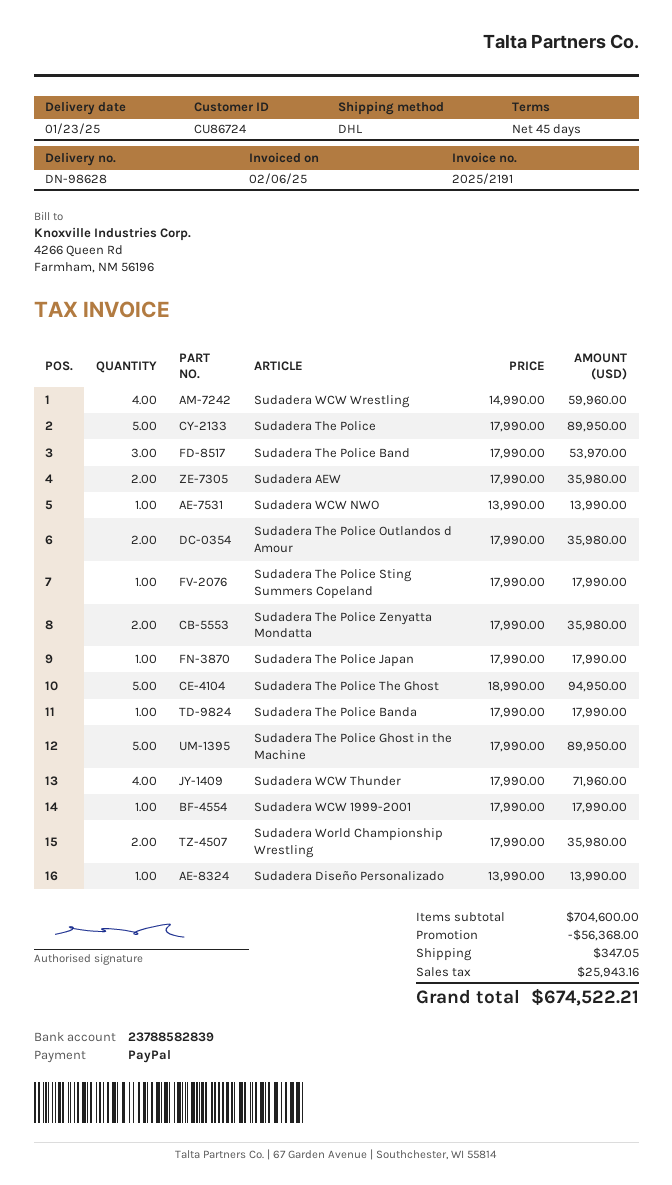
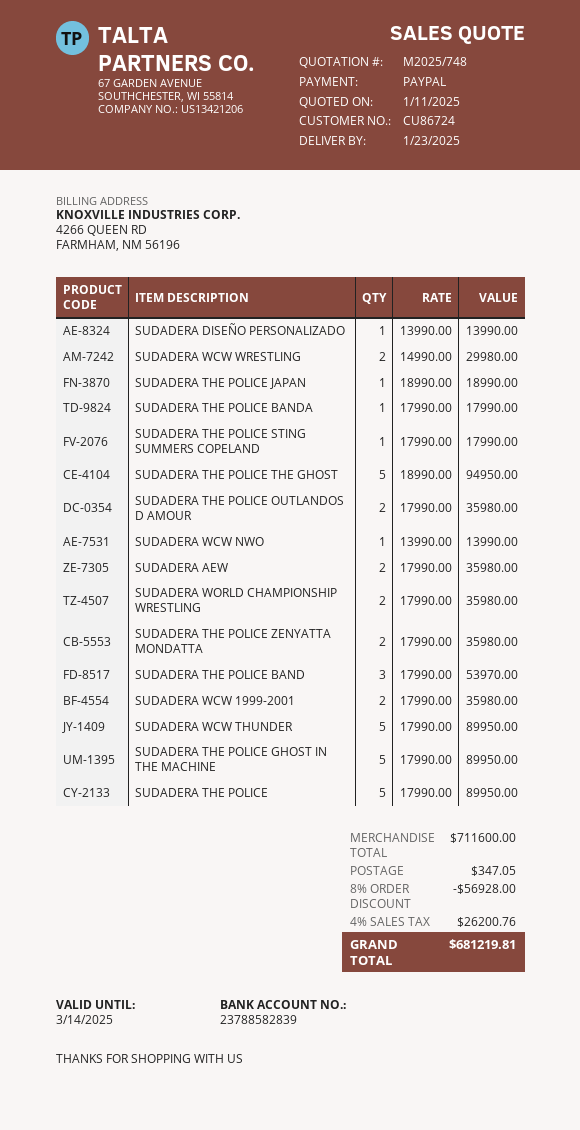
Sudadera WCW Wrestling: 4 x 14990.00 = 59960.00 -> 2 x 14990.00 = 29980.00
Sudadera The Police Japan: 1 x 17990.00 = 17990.00 -> 1 x 18990.00 = 18990.00
Sudadera WCW Thunder: 4 x 17990.00 = 71960.00 -> 5 x 17990.00 = 89950.00
Sudadera WCW 1999-2001: 1 x 17990.00 = 17990.00 -> 2 x 17990.00 = 35980.00
subtotal: 704600.00 -> 711600.00
discount: 56368.00 -> 56928.00
tax: 25943.16 -> 26200.76
total: 674522.21 -> 681219.81

